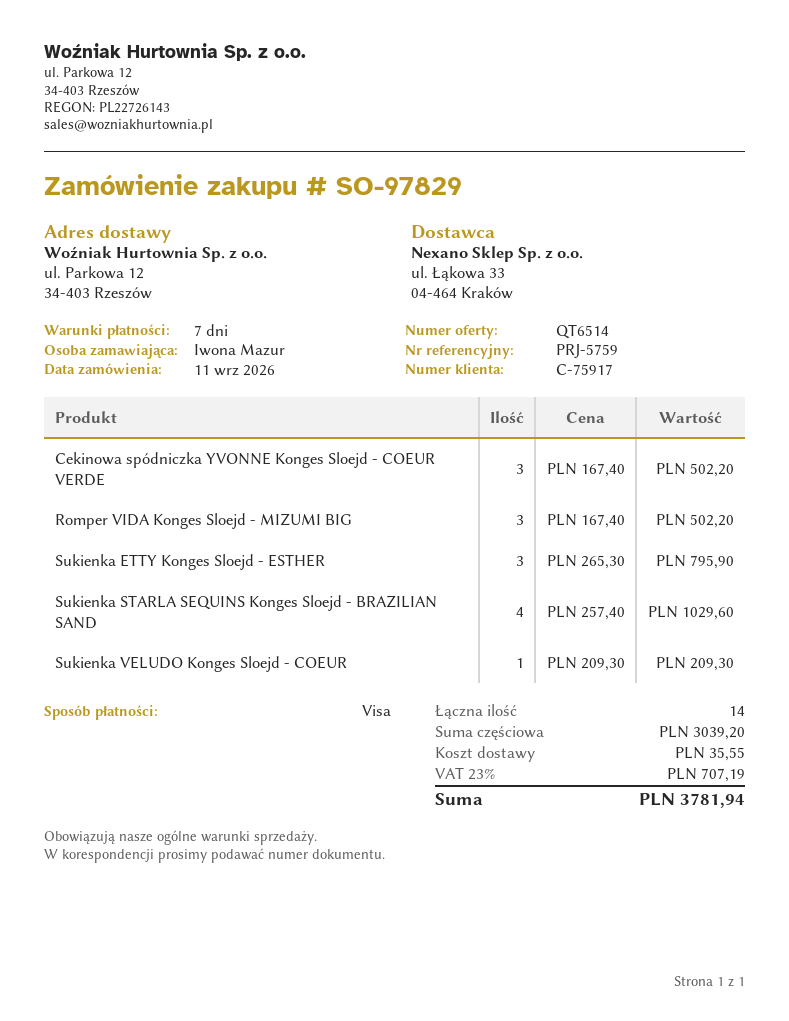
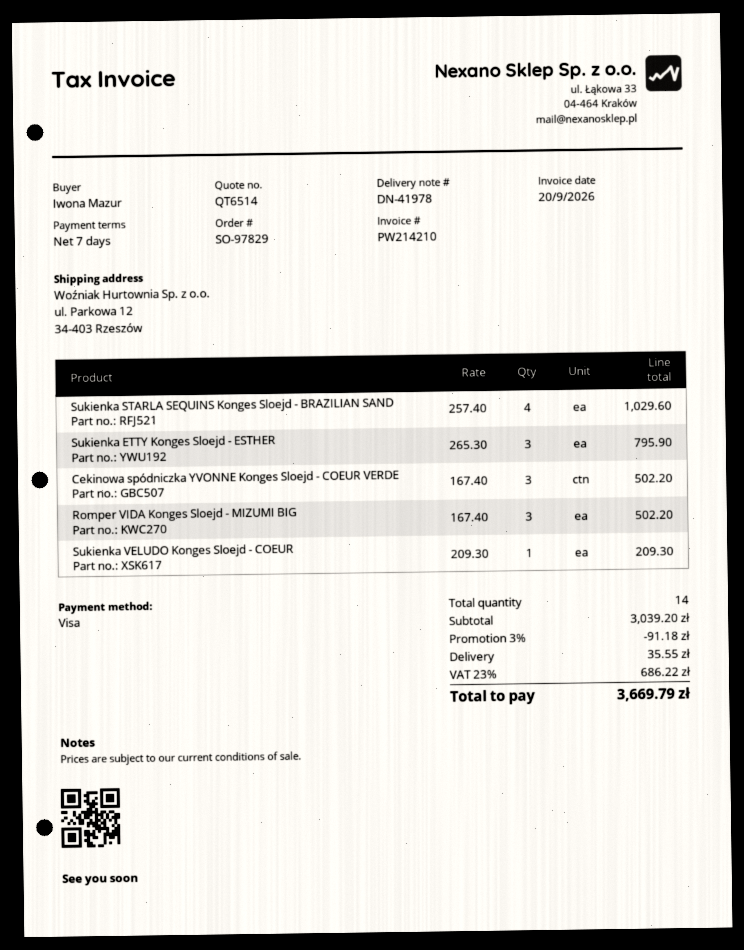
discount: none -> 3% = 91.18
tax: 23% = 707.19 -> 23% = 686.22
total: 3781.94 -> 3669.79

